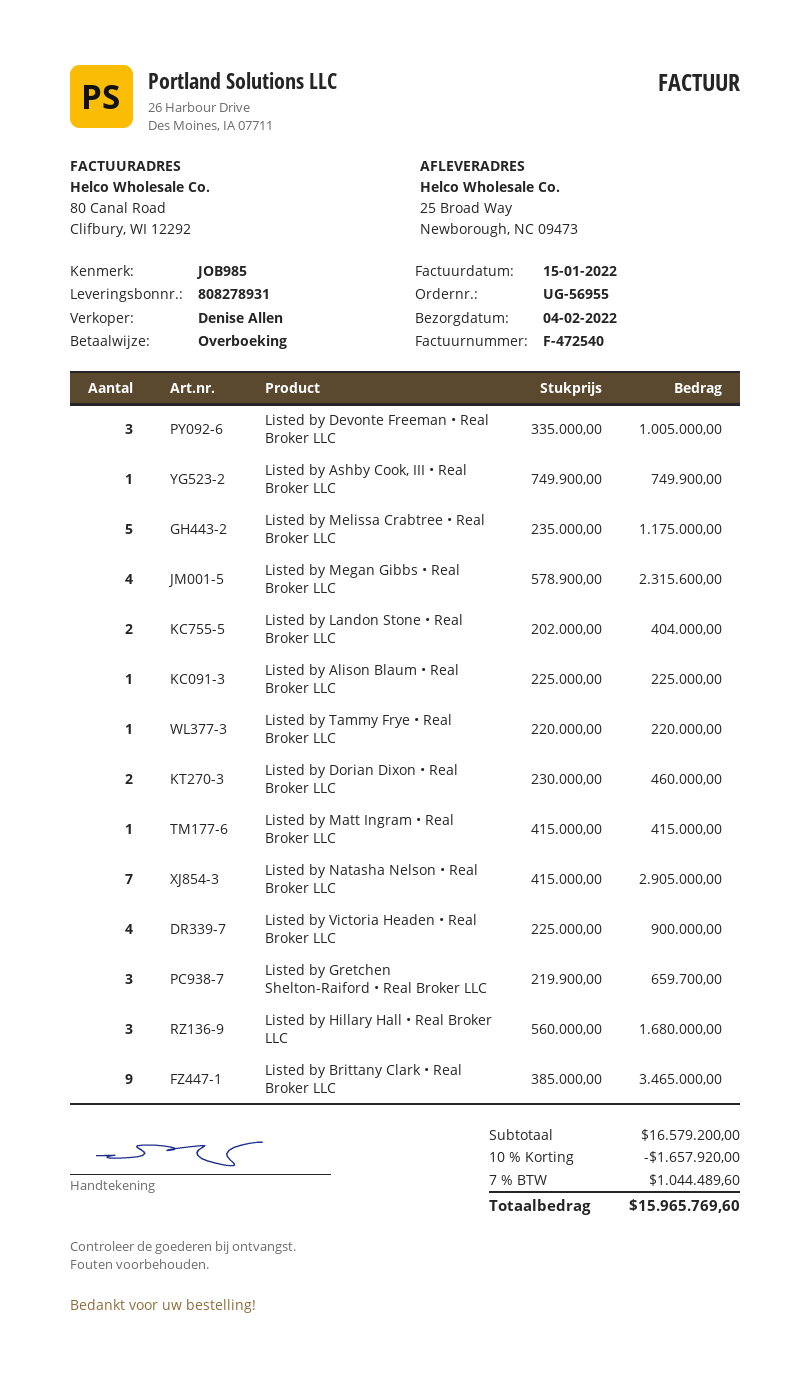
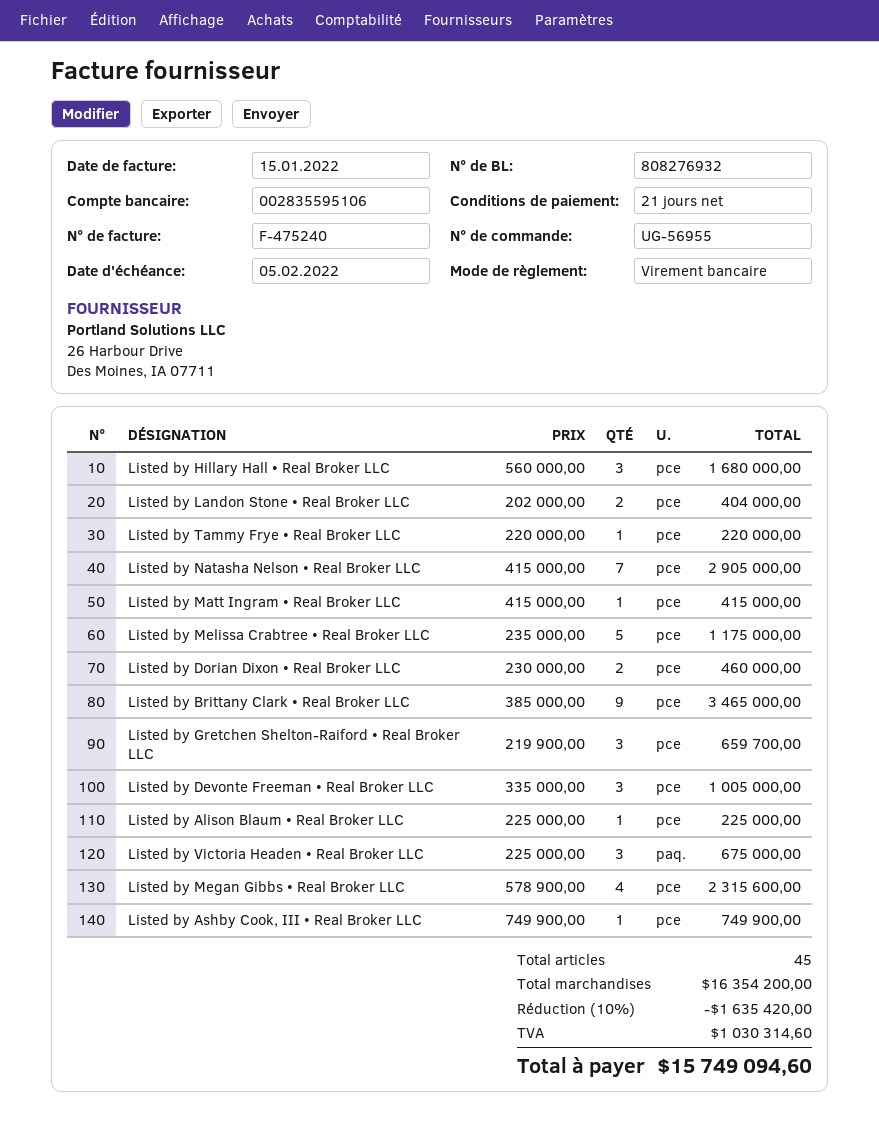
delivery note number: 808278931 -> 808276932
invoice number: F-472540 -> F-475240
Listed by Victoria Headen • Real Broker LLC: 4 x 225000.00 = 900000.00 -> 3 x 225000.00 = 675000.00
subtotal: 16579200.00 -> 16354200.00
discount: 10% = 1657920.00 -> 10% = 1635420.00
tax: 1044489.60 -> 1030314.60
total: 15965769.60 -> 15749094.60

